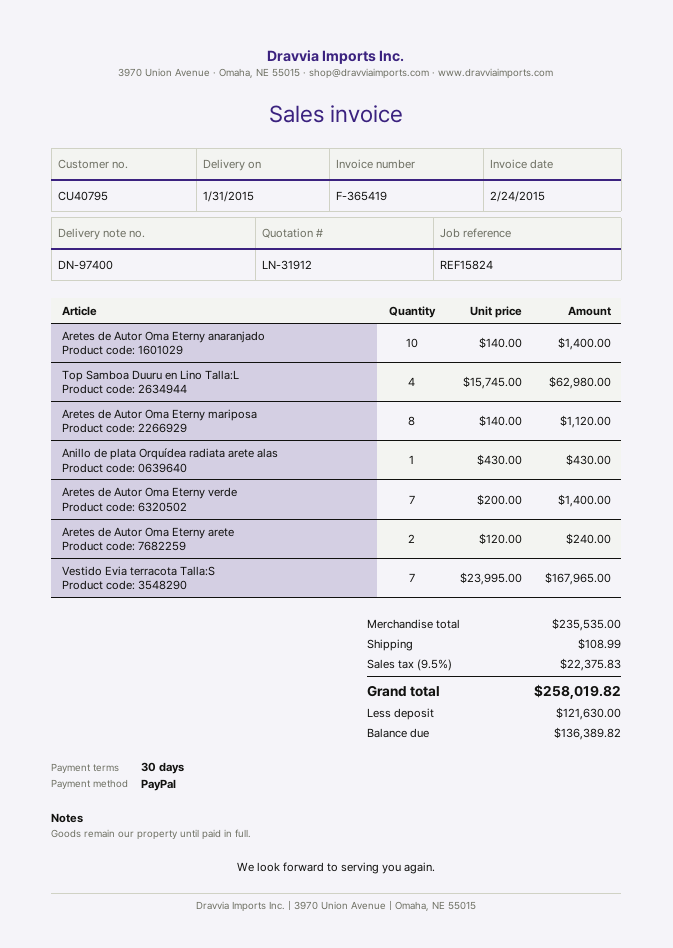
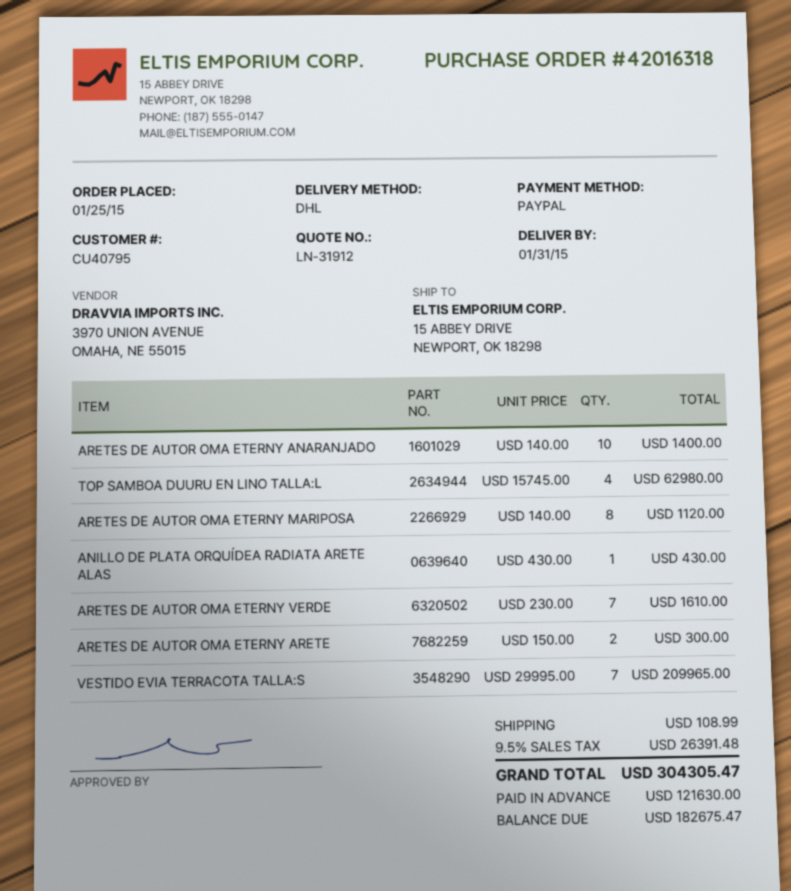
Aretes de Autor Oma Eterny verde: 7 x 200.00 = 1400.00 -> 7 x 230.00 = 1610.00
Aretes de Autor Oma Eterny arete: 2 x 120.00 = 240.00 -> 2 x 150.00 = 300.00
Vestido Evia terracota Talla:S: 7 x 23995.00 = 167965.00 -> 7 x 29995.00 = 209965.00
tax: 9.5% = 22375.83 -> 9.5% = 26391.48
total: 258019.82 -> 304305.47
balance: 136389.82 -> 182675.47

